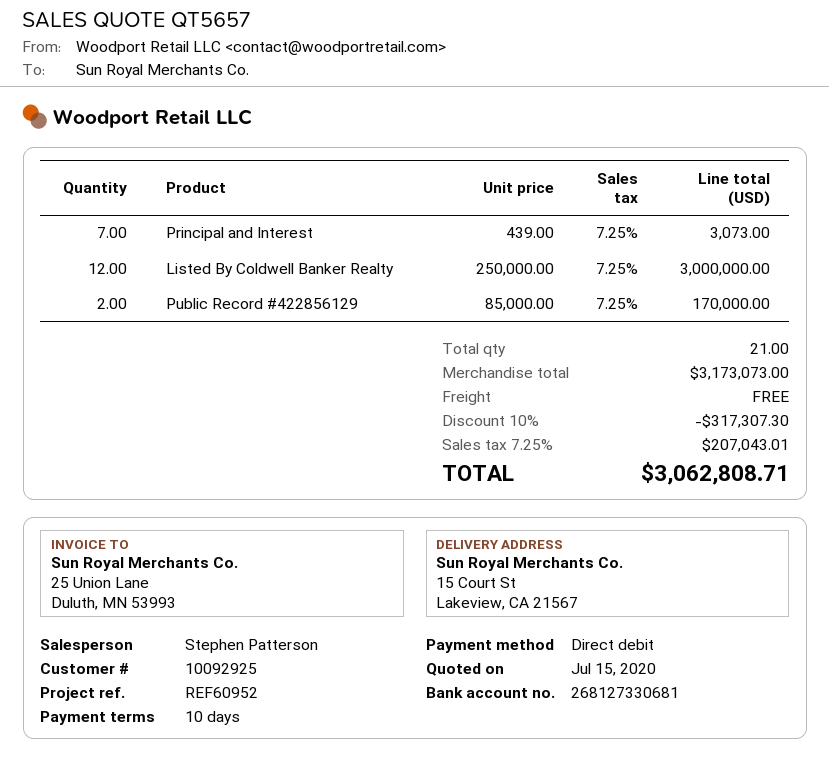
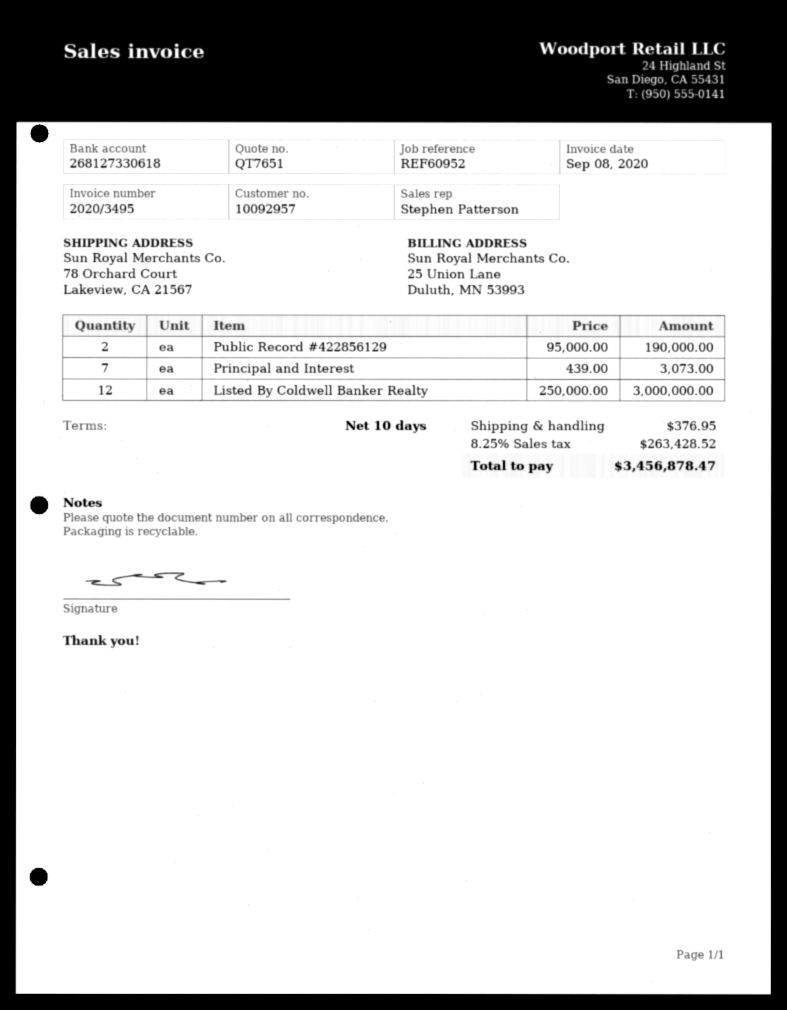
quote number: QT5657 -> QT7651
customer number: 10092925 -> 10092957
bank account: 268127330681 -> 268127330618
ship to: 15 Court St, Lakeview, CA 21567 -> 78 Orchard Court, Lakeview, CA 21567
Public Record #422856129: 2 x 85000.00 = 170000.00 -> 2 x 95000.00 = 190000.00
discount: 10% = 317307.30 -> none
shipping: 0.00 -> 376.95
tax: 7.25% = 207043.01 -> 8.25% = 263428.52
total: 3062808.71 -> 3456878.47

